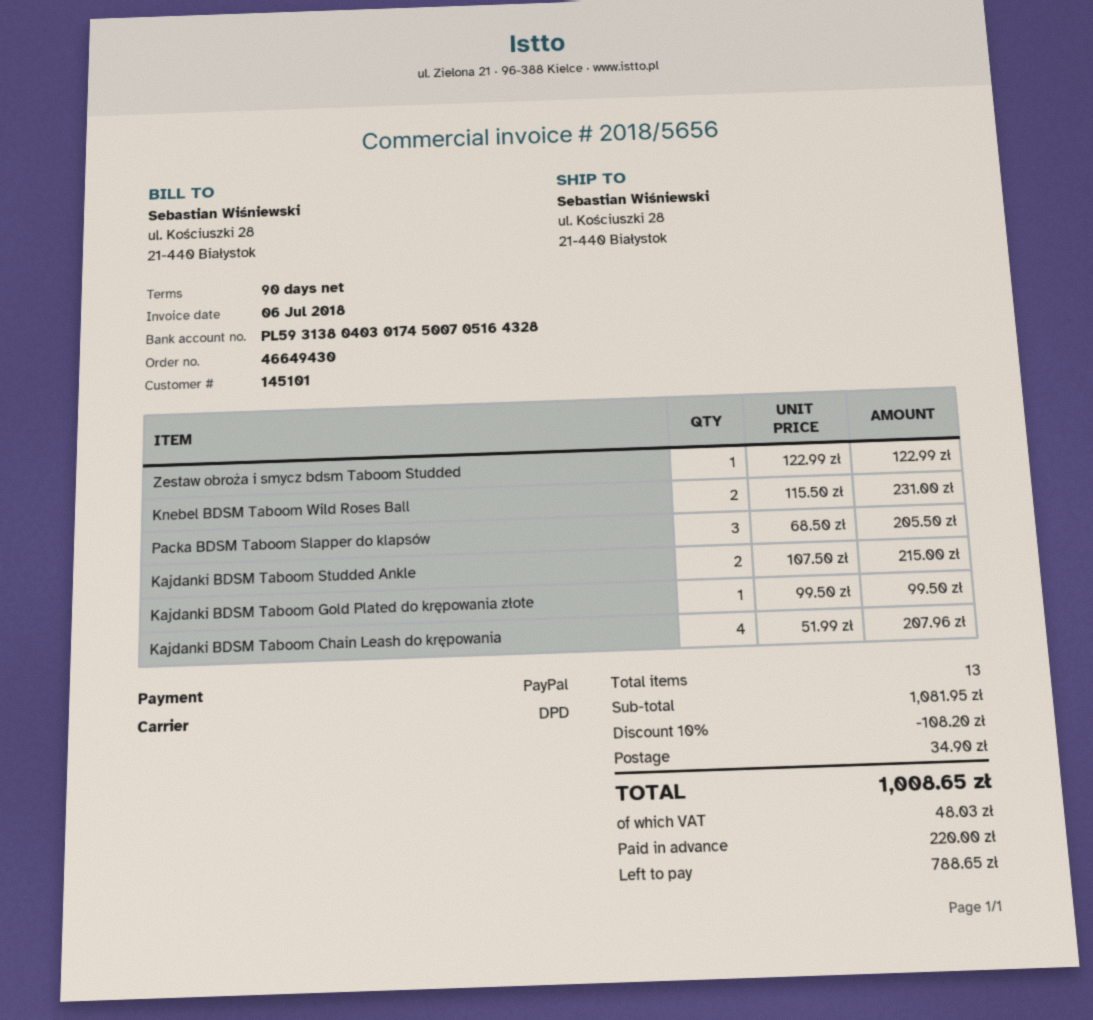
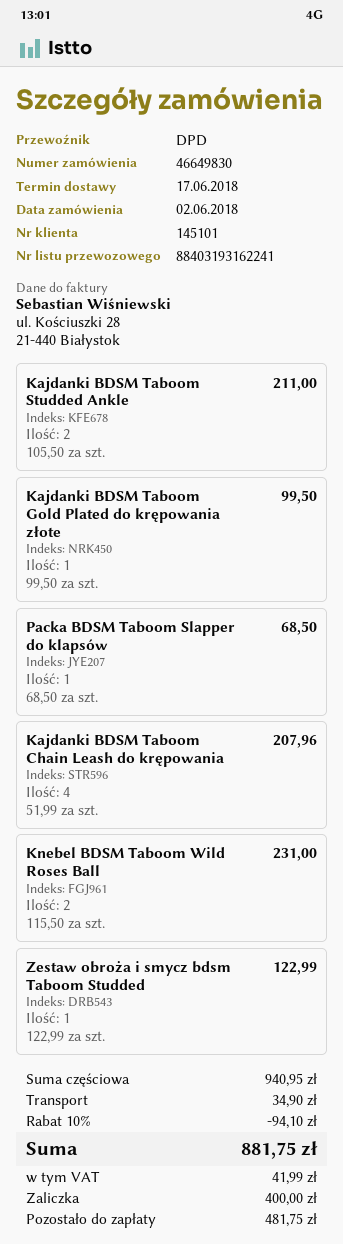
order number: 46649430 -> 46649830
Packa BDSM Taboom Slapper do klapsów: 3 x 68.50 = 205.50 -> 1 x 68.50 = 68.50
Kajdanki BDSM Taboom Studded Ankle: 2 x 107.50 = 215.00 -> 2 x 105.50 = 211.00
subtotal: 1081.95 -> 940.95
discount: 10% = 108.20 -> 10% = 94.10
tax: 48.03 -> 41.99
total: 1008.65 -> 881.75
deposit: 220.00 -> 400.00
balance: 788.65 -> 481.75

